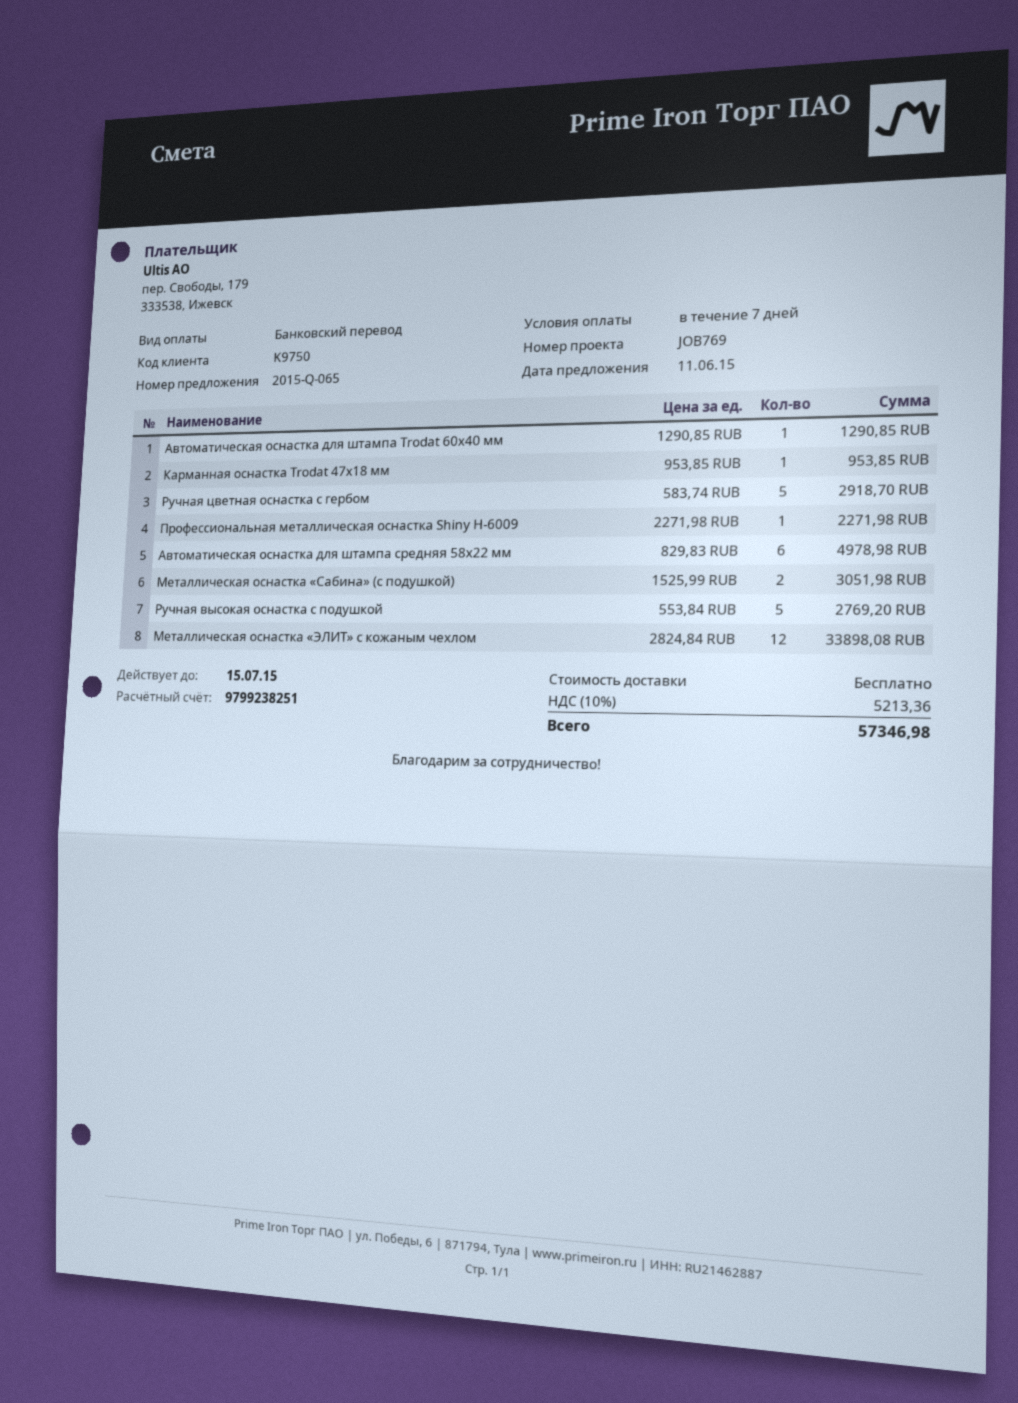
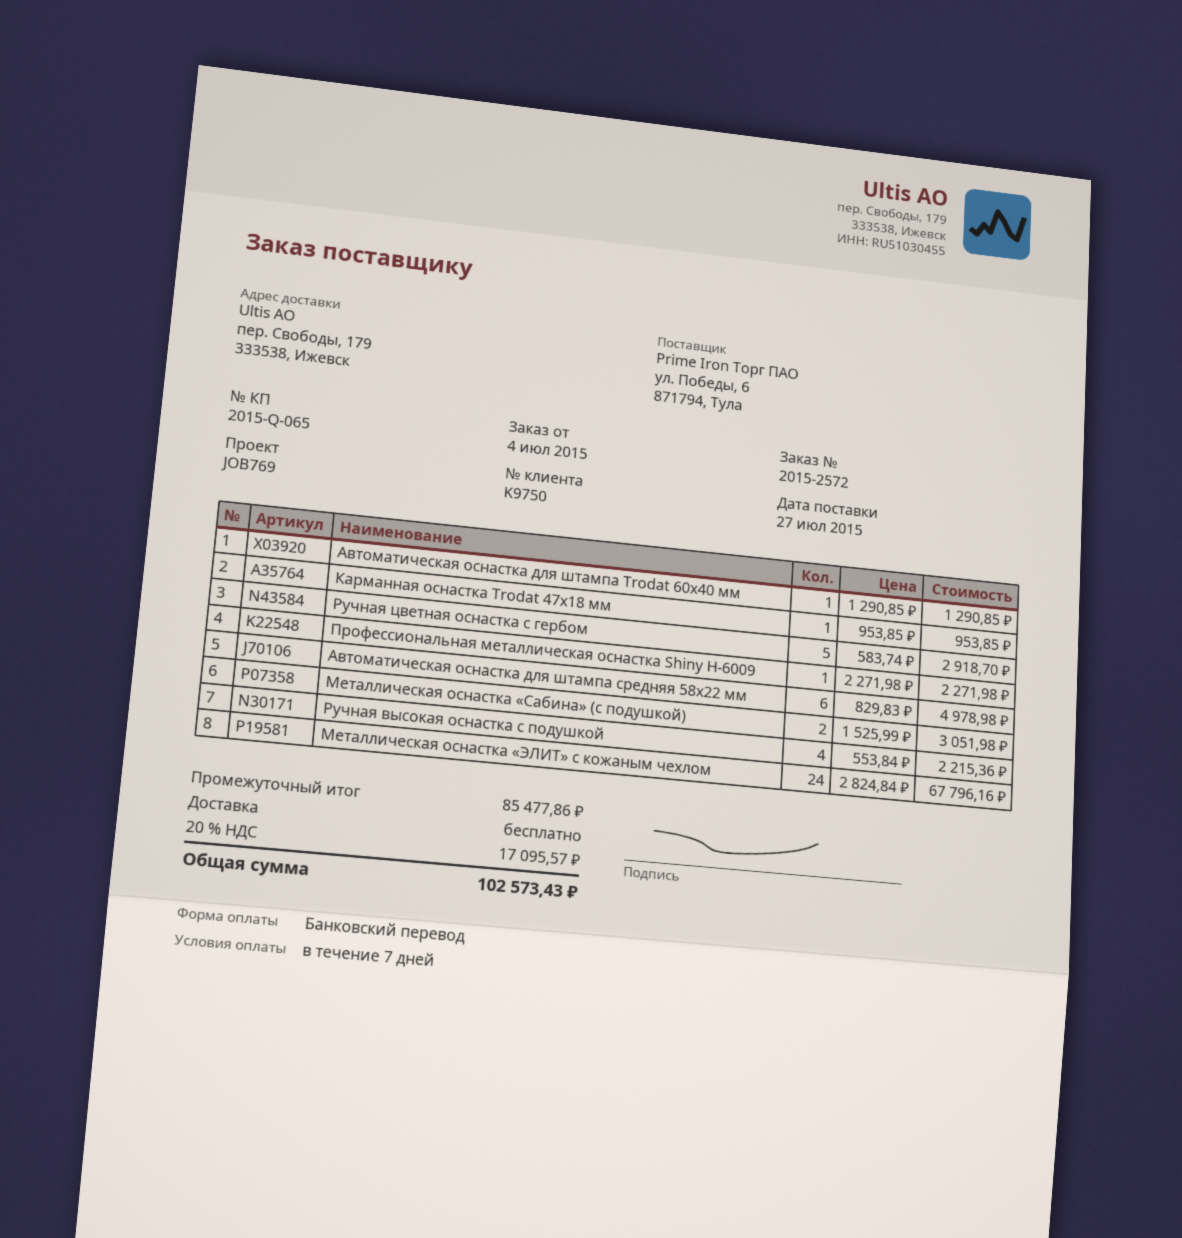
Ручная высокая оснастка с подушкой: 5 x 553.84 = 2769.20 -> 4 x 553.84 = 2215.36
Металлическая оснастка «ЭЛИТ» с кожаным чехлом: 12 x 2824.84 = 33898.08 -> 24 x 2824.84 = 67796.16
tax: 10% = 5213.36 -> 20% = 17095.57
total: 57346.98 -> 102573.43

